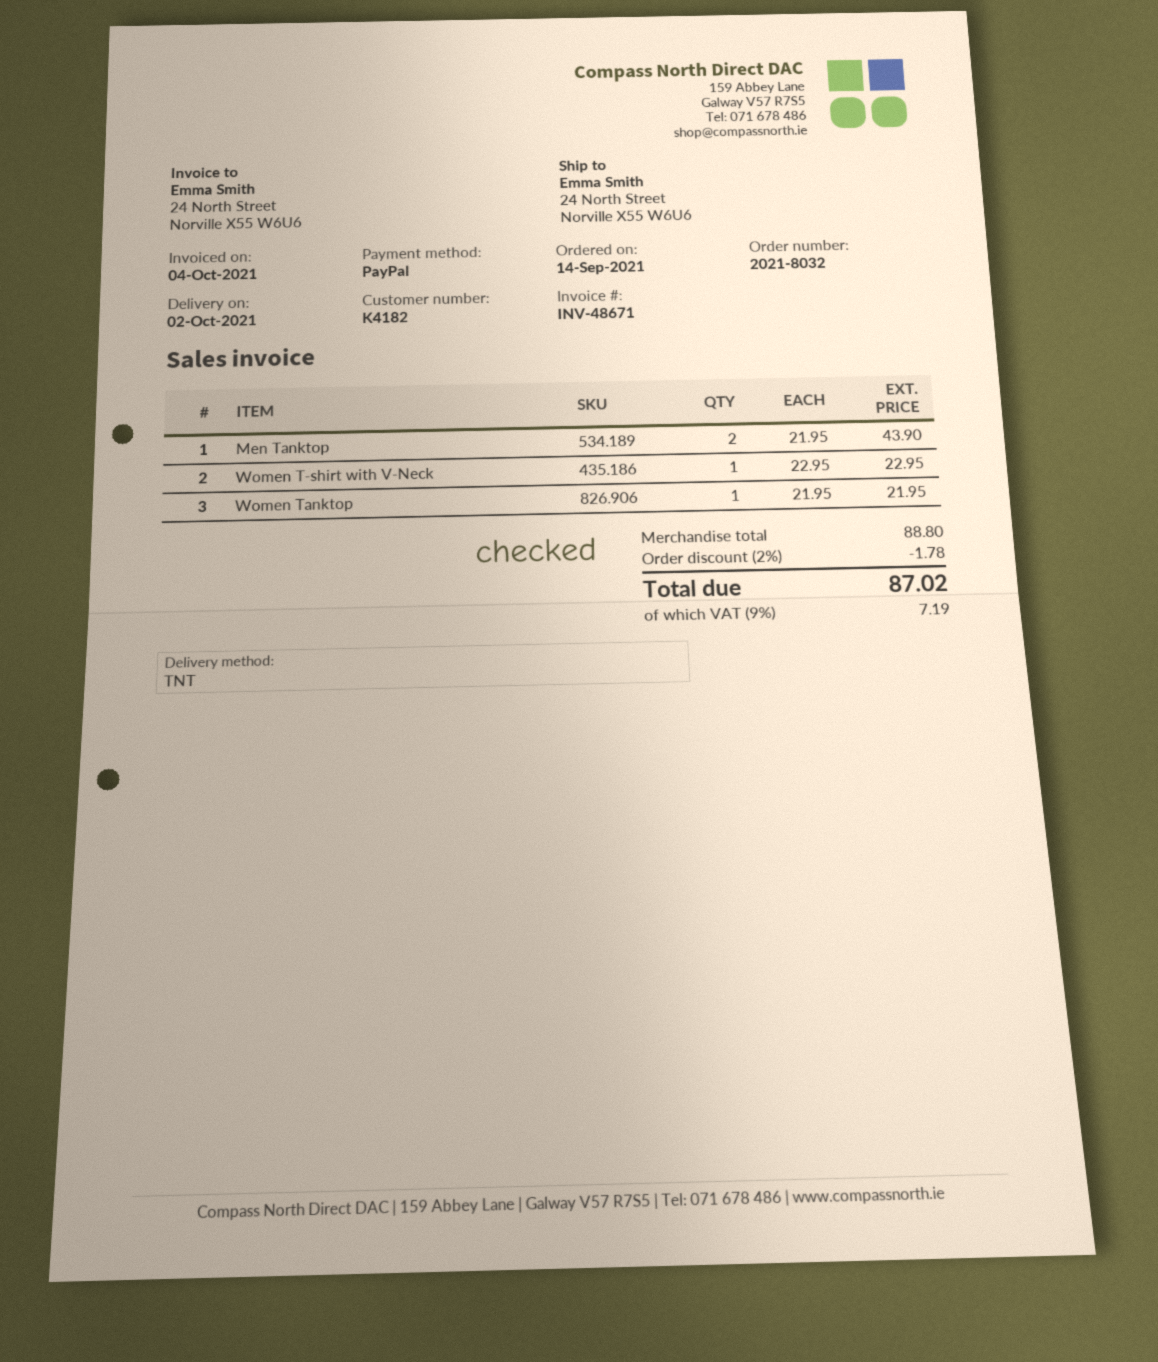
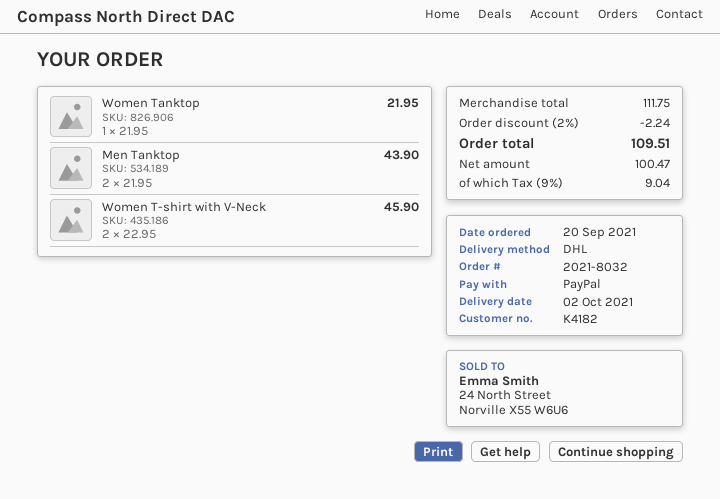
order date: 2021-09-14 -> 2021-09-20
shipping method: TNT -> DHL
Women T-shirt with V-Neck: 1 x 22.95 = 22.95 -> 2 x 22.95 = 45.90
subtotal: 88.80 -> 111.75
discount: 2% = 1.78 -> 2% = 2.24
tax: 9% = 7.19 -> 9% = 9.04
total: 87.02 -> 109.51

